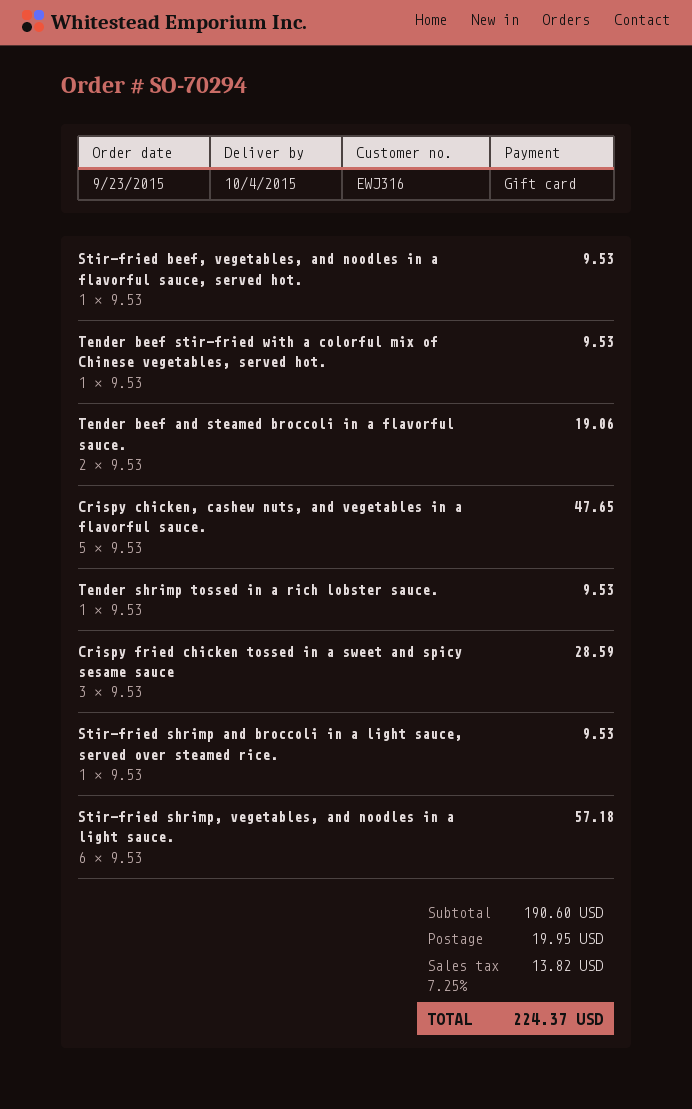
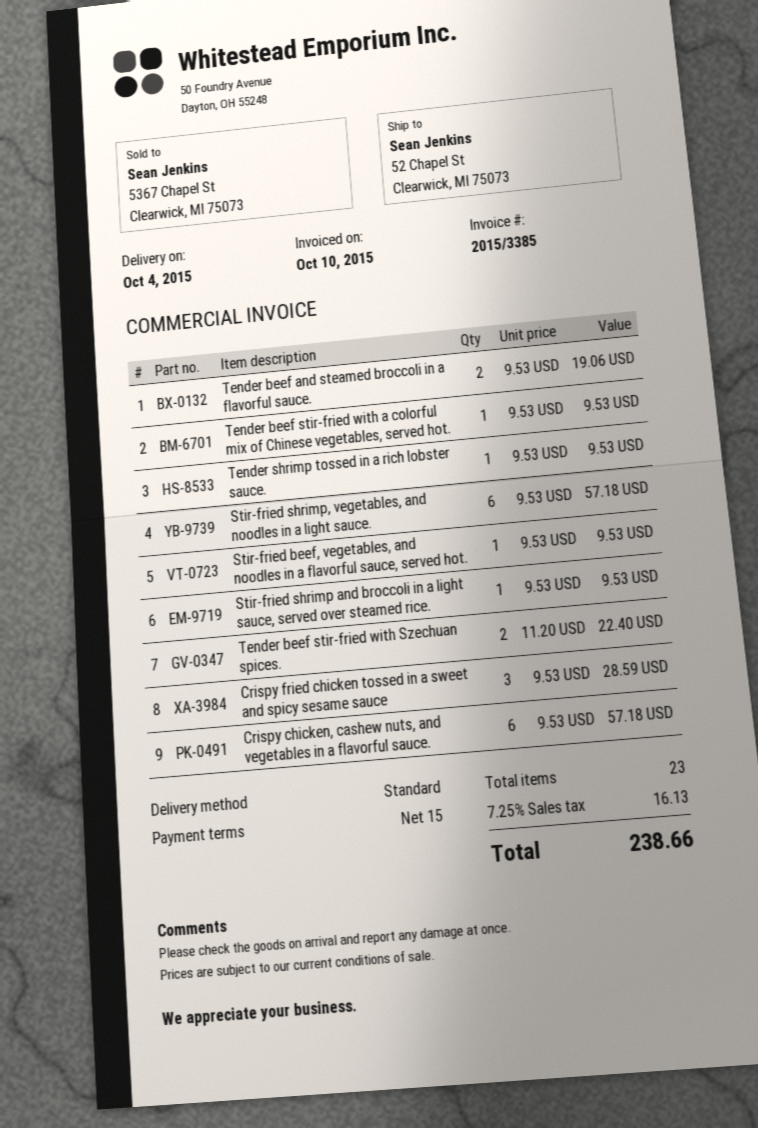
Crispy chicken, cashew nuts, and vegetables in a flavorful sauce.: 5 x 9.53 = 47.65 -> 6 x 9.53 = 57.18
Tender beef stir-fried with Szechuan spices.: none -> 2 x 11.20 = 22.40
shipping: 19.95 -> none
tax: 7.25% = 13.82 -> 7.25% = 16.13
total: 224.37 -> 238.66

